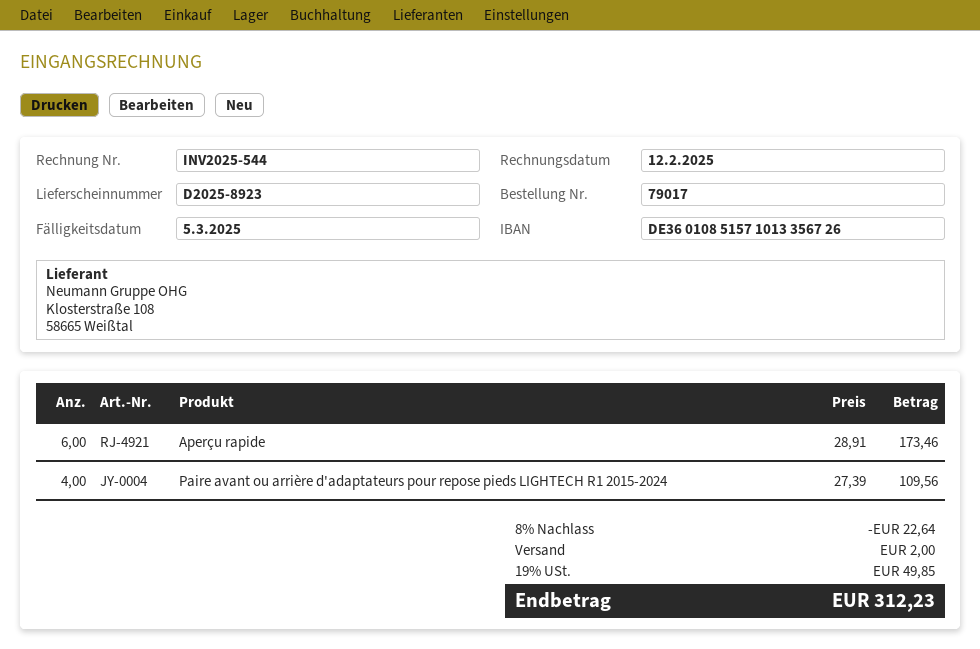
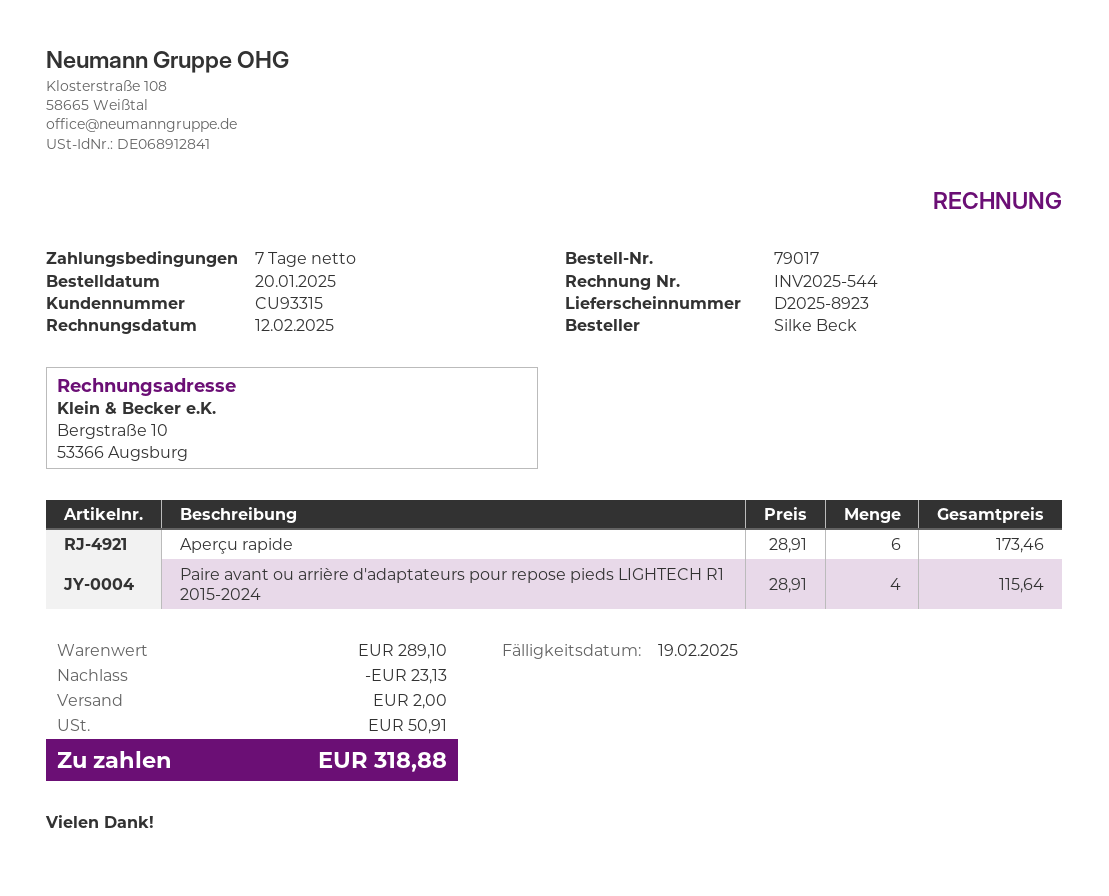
due date: 2025-03-05 -> 2025-02-19
Paire avant ou arrière d'adaptateurs pour repose pieds LIGHTECH R1 2015-2024: 4 x 27.39 = 109.56 -> 4 x 28.91 = 115.64
discount: 22.64 -> 23.13
tax: 49.85 -> 50.91
total: 312.23 -> 318.88

